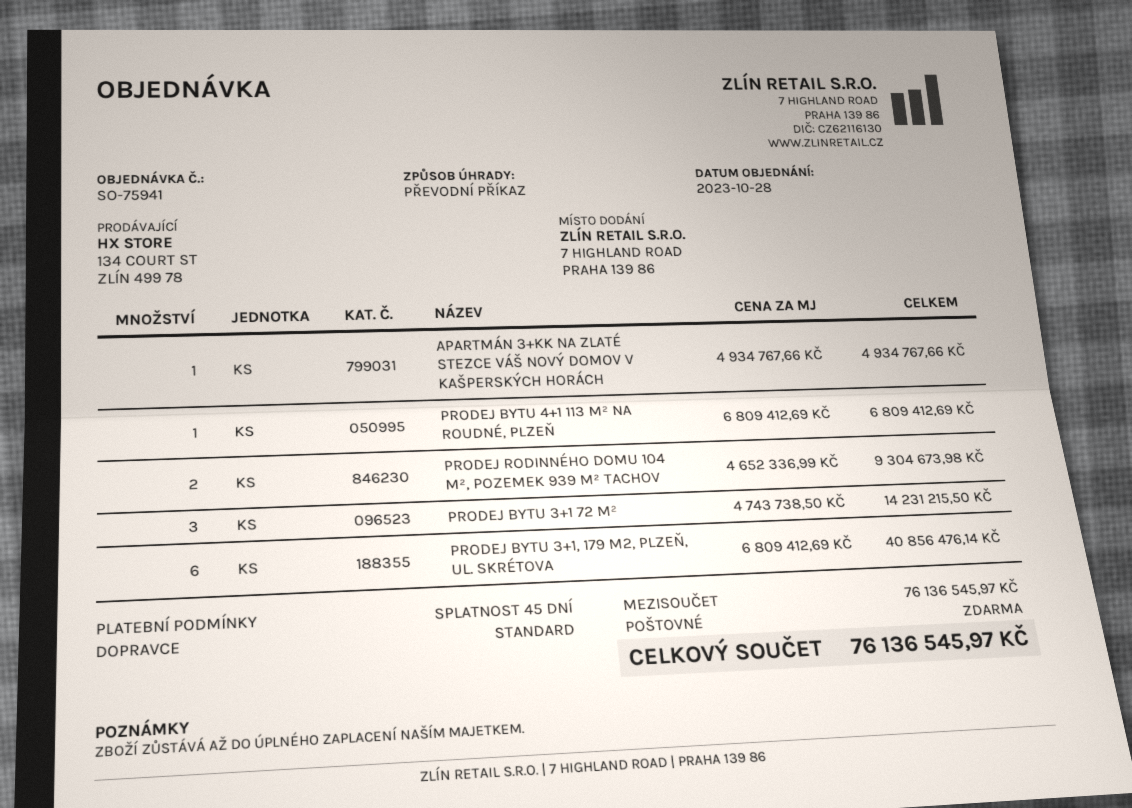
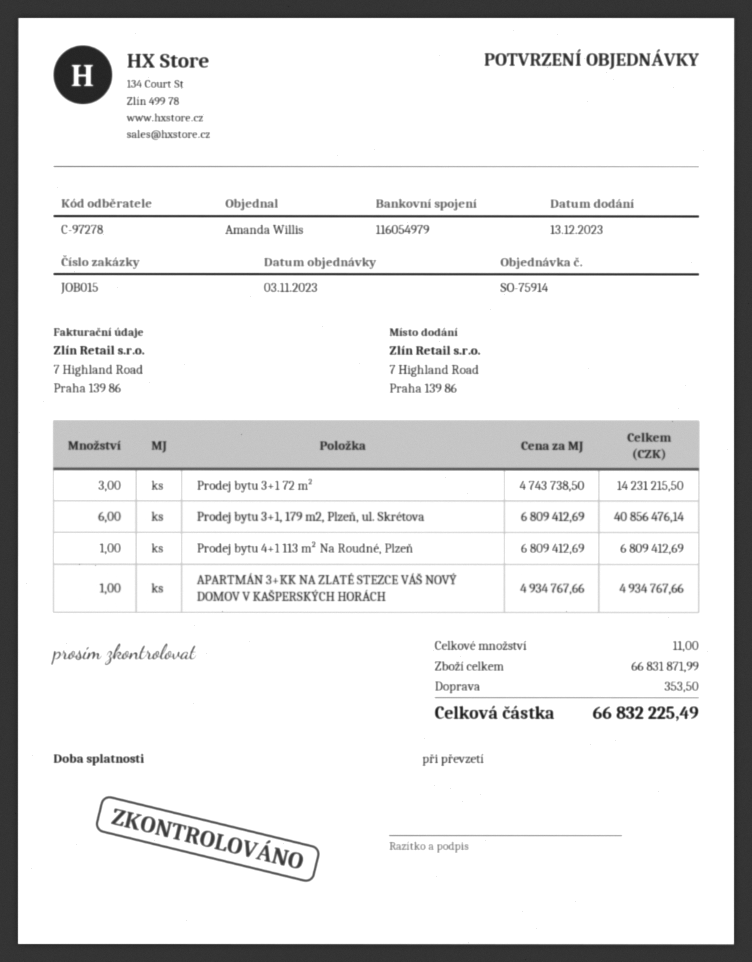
order number: SO-75941 -> SO-75914
order date: 2023-10-28 -> 2023-11-03
payment terms: 45 days -> on receipt
PRODEJ RODINNÉHO DOMU 104 M², POZEMEK 939 M² TACHOV: 2 x 4652336.99 = 9304673.98 -> none
subtotal: 76136545.97 -> 66831871.99
shipping: 0.00 -> 353.50
total: 76136545.97 -> 66832225.49

